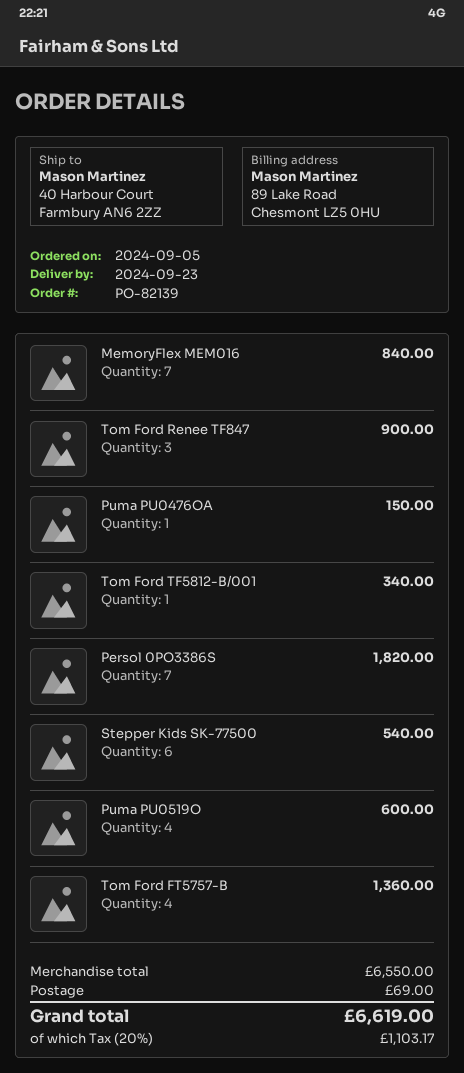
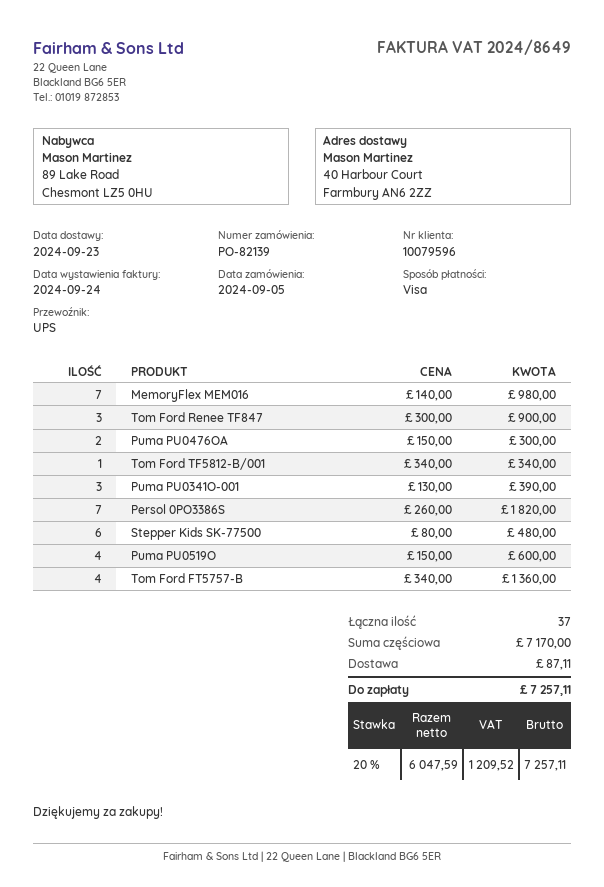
MemoryFlex MEM016: 7 for 840.00 -> 7 for 980.00
Puma PU0476OA: 1 for 150.00 -> 2 for 300.00
Stepper Kids SK-77500: 6 for 540.00 -> 6 for 480.00
Puma PU0341O-001: none -> 3 for 390.00
subtotal: 6550.00 -> 7170.00
shipping: 69.00 -> 87.11
tax: 20% = 1103.17 -> 20% = 1209.52
total: 6619.00 -> 7257.11

